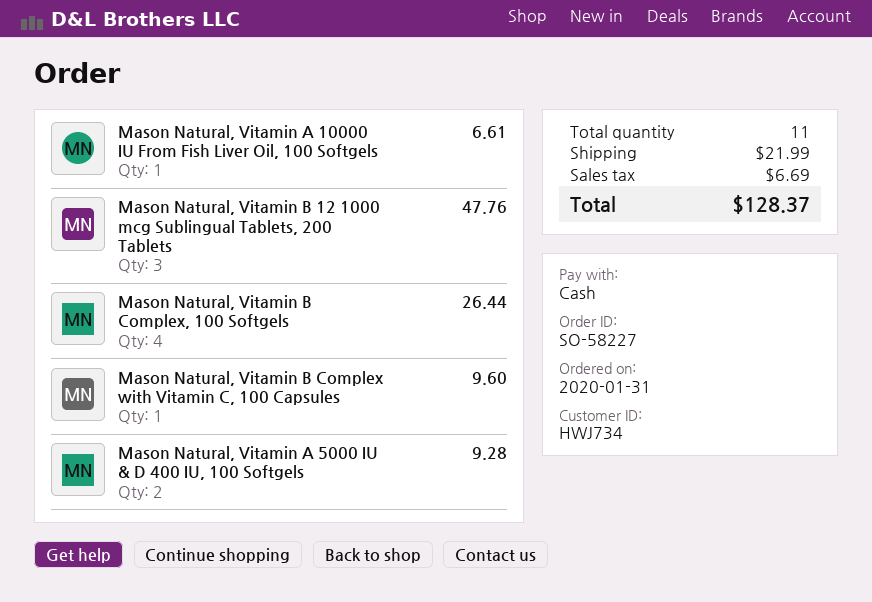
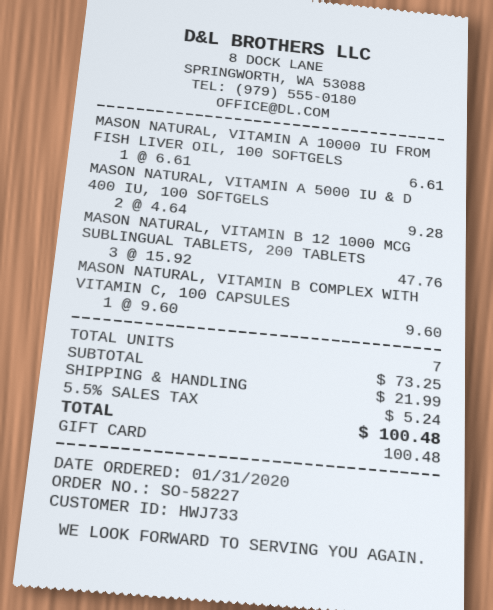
customer number: HWJ734 -> HWJ733
payment method: cash -> gift card
Mason Natural, Vitamin B Complex, 100 Softgels: 4 for 26.44 -> none
total quantity: 11 -> 7
tax: 6.69 -> 5.24
total: 128.37 -> 100.48

